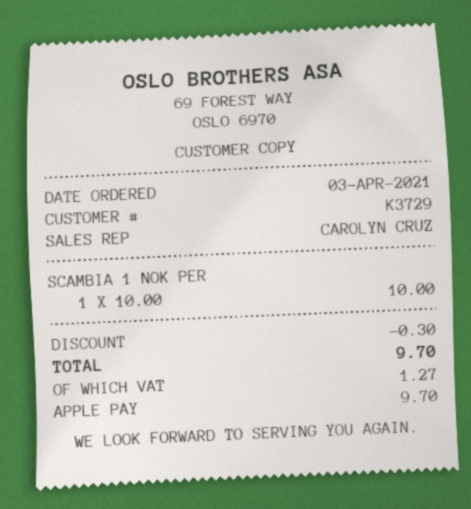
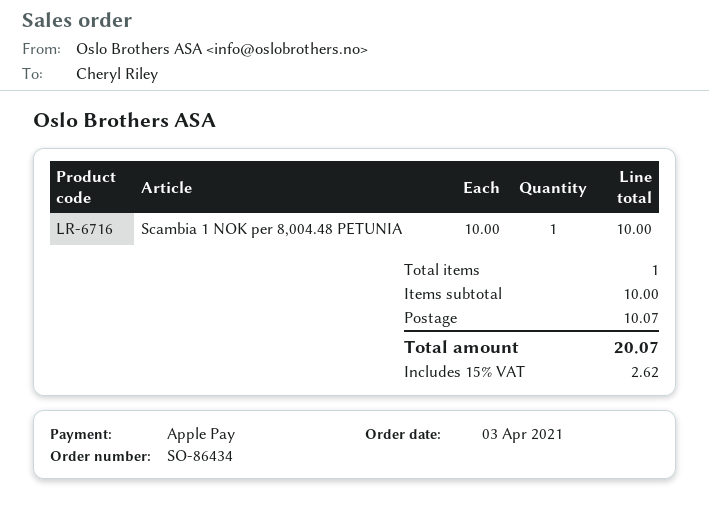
discount: 0.30 -> none
shipping: none -> 10.07
tax: 1.27 -> 2.62
total: 9.70 -> 20.07

